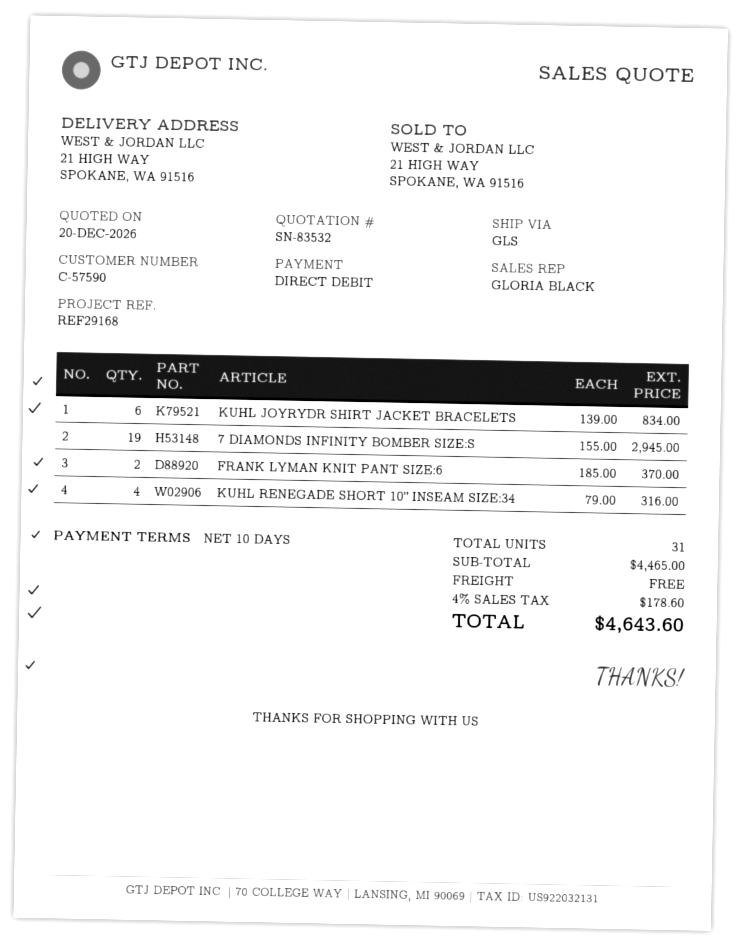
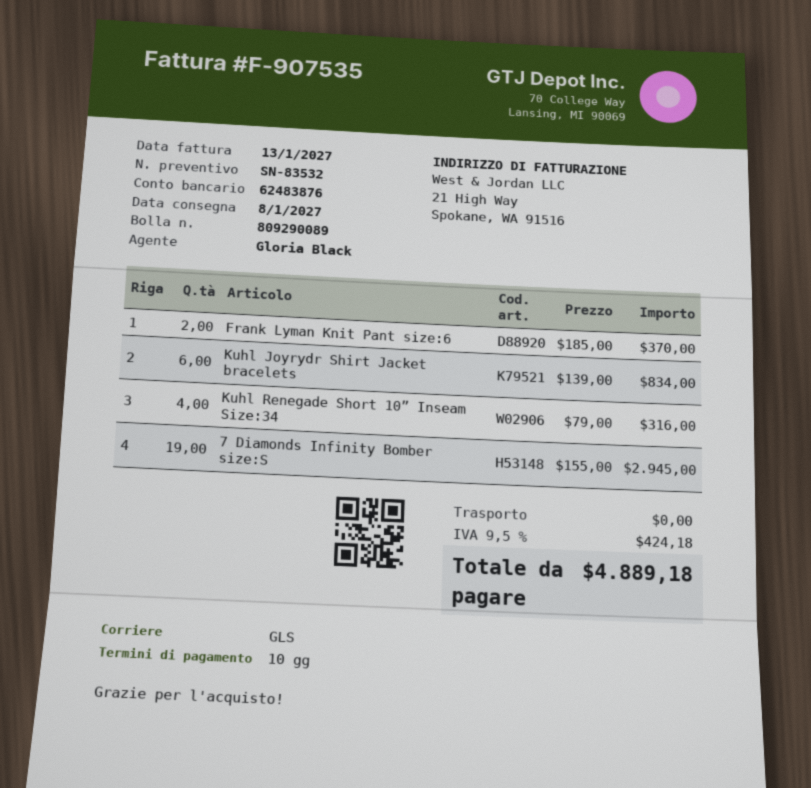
tax: 4% = 178.60 -> 9.5% = 424.18
total: 4643.60 -> 4889.18

